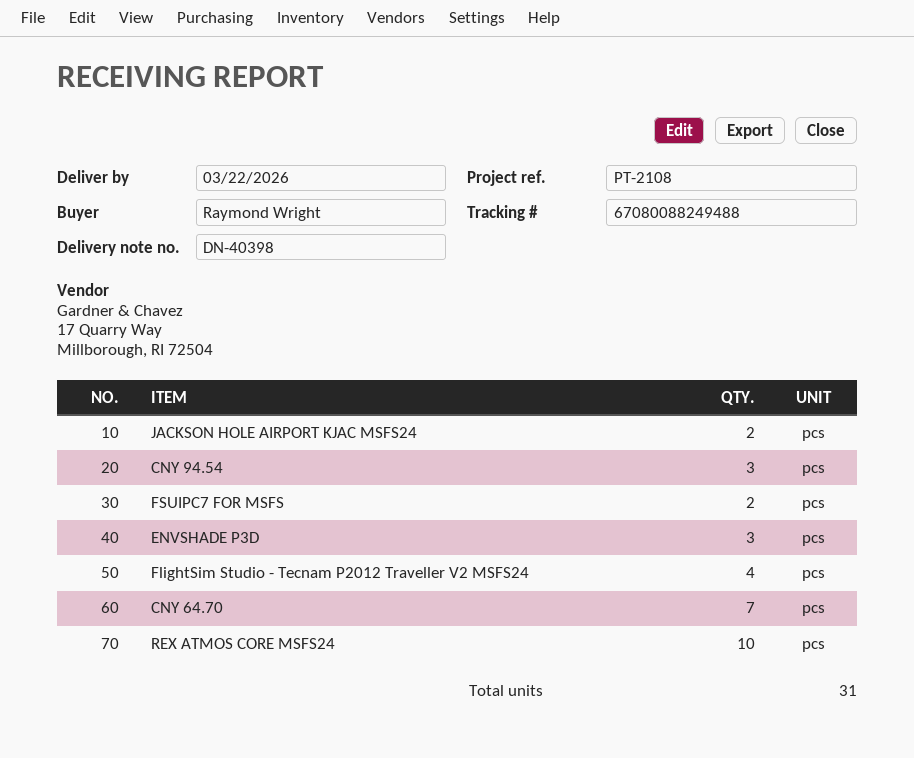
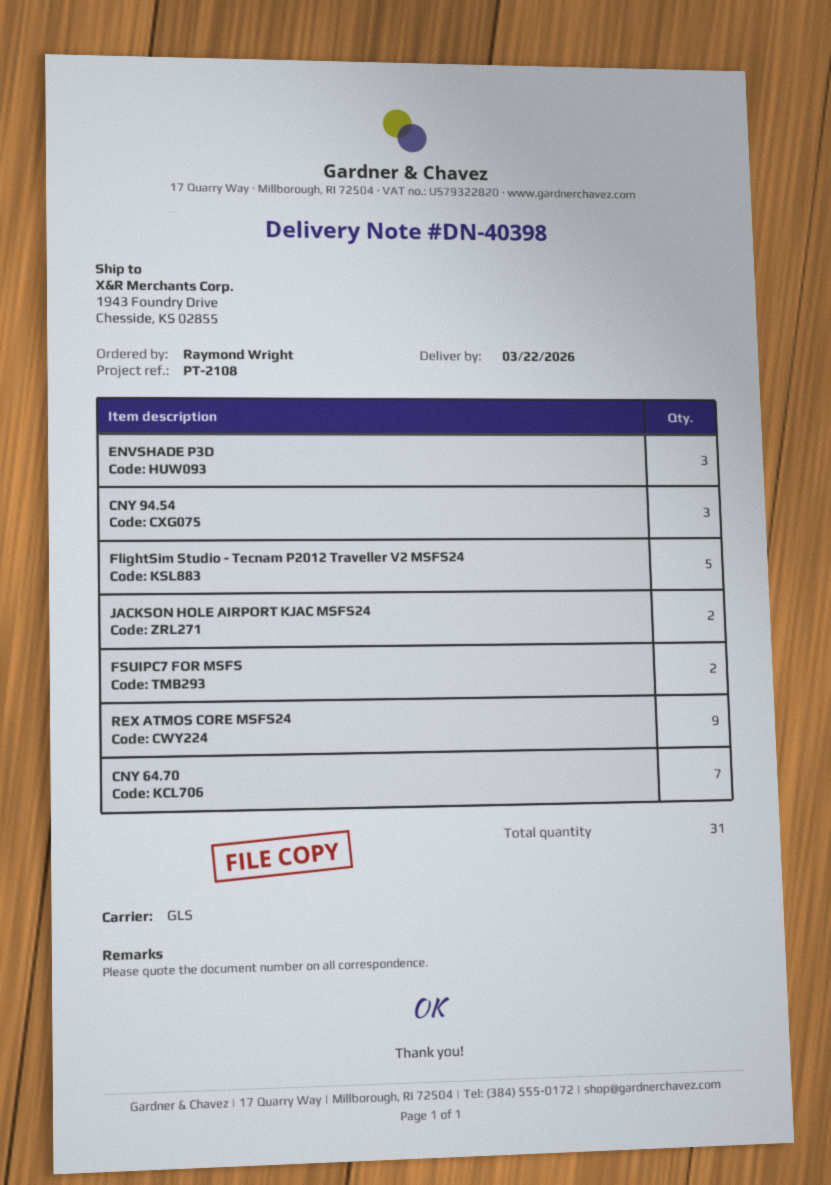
FlightSim Studio - Tecnam P2012 Traveller V2 MSFS24: 4 -> 5
REX ATMOS CORE MSFS24: 10 -> 9

